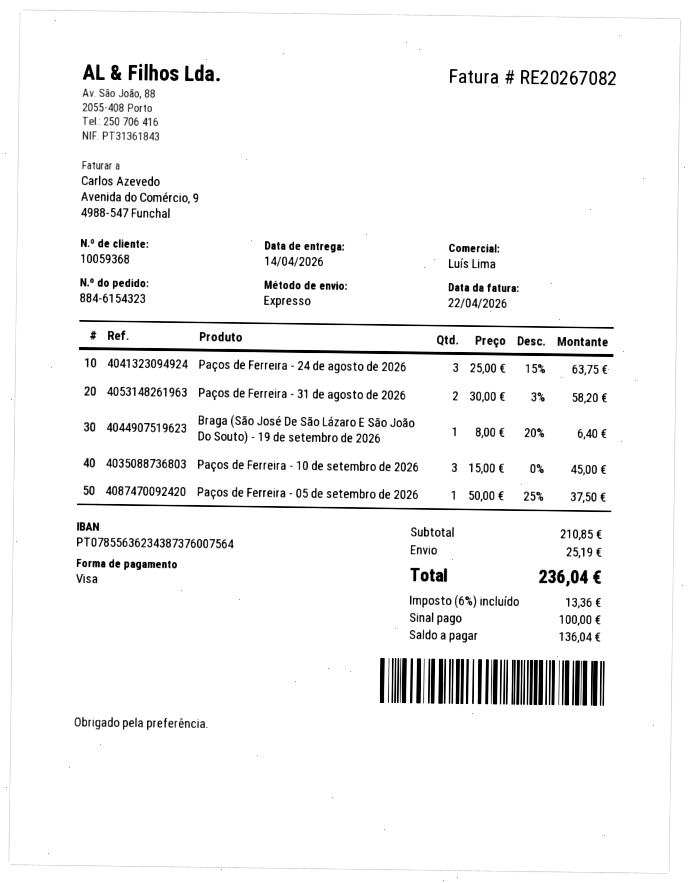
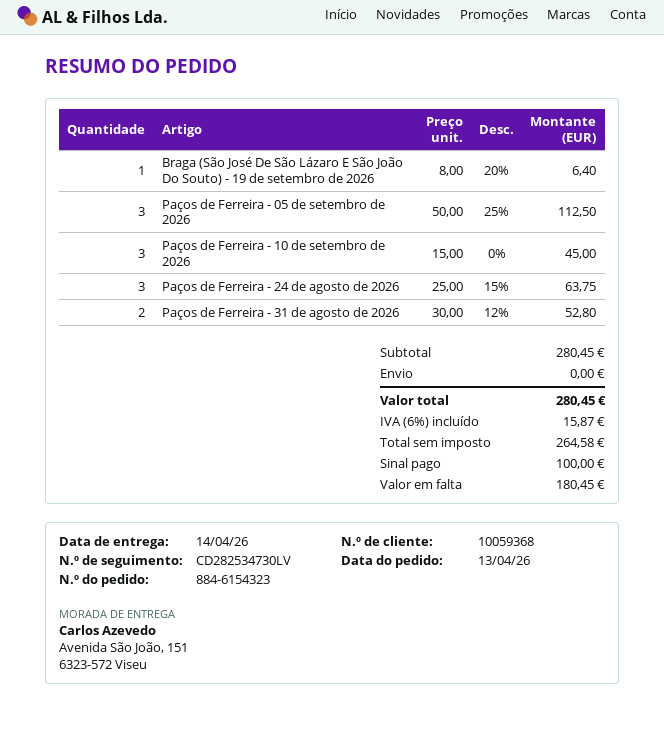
Paços de Ferreira - 31 de agosto de 2026: 2 x 30.00 - 3% = 58.20 -> 2 x 30.00 - 12% = 52.80
Paços de Ferreira - 05 de setembro de 2026: 1 x 50.00 - 25% = 37.50 -> 3 x 50.00 - 25% = 112.50
subtotal: 210.85 -> 280.45
shipping: 25.19 -> 0.00
tax: 6% = 13.36 -> 6% = 15.87
total: 236.04 -> 280.45
balance: 136.04 -> 180.45

